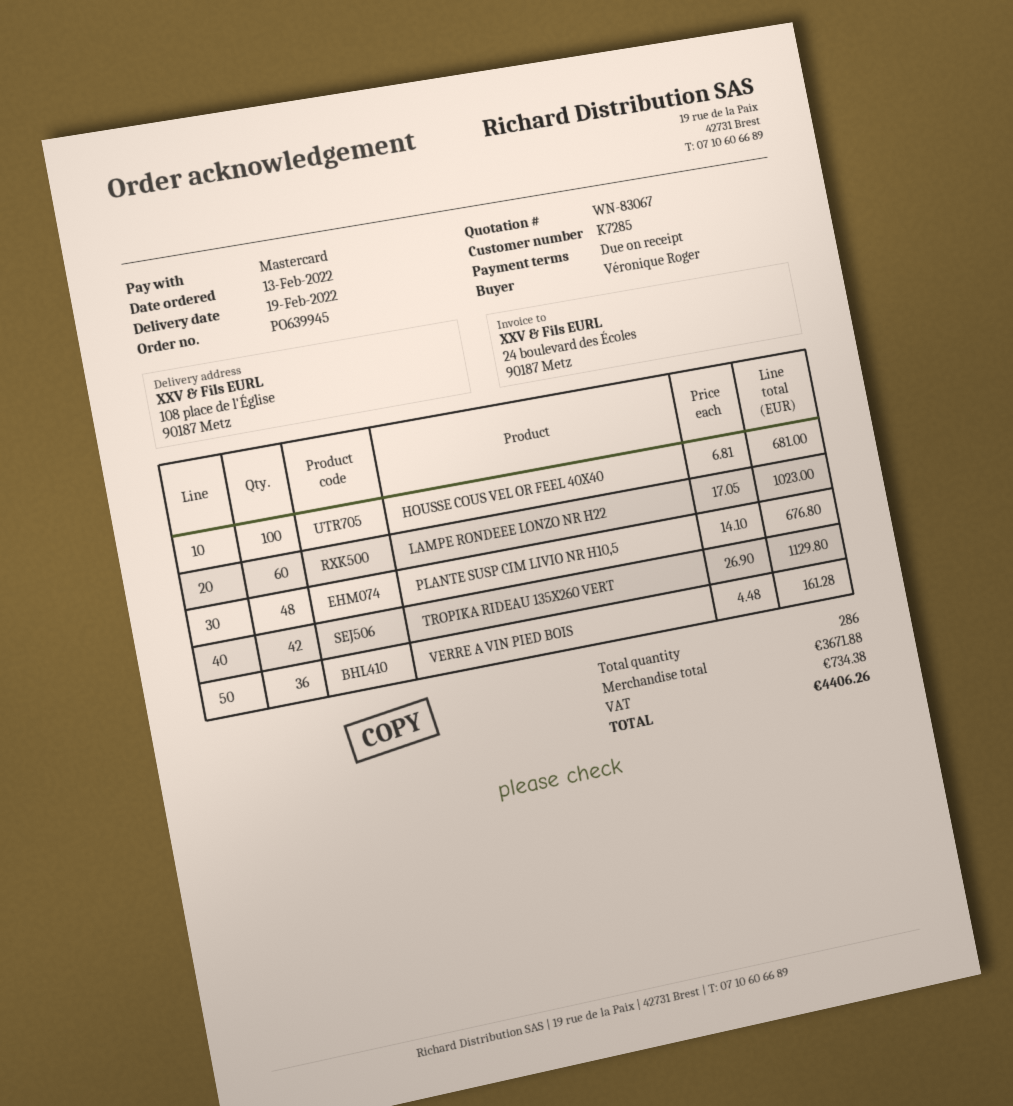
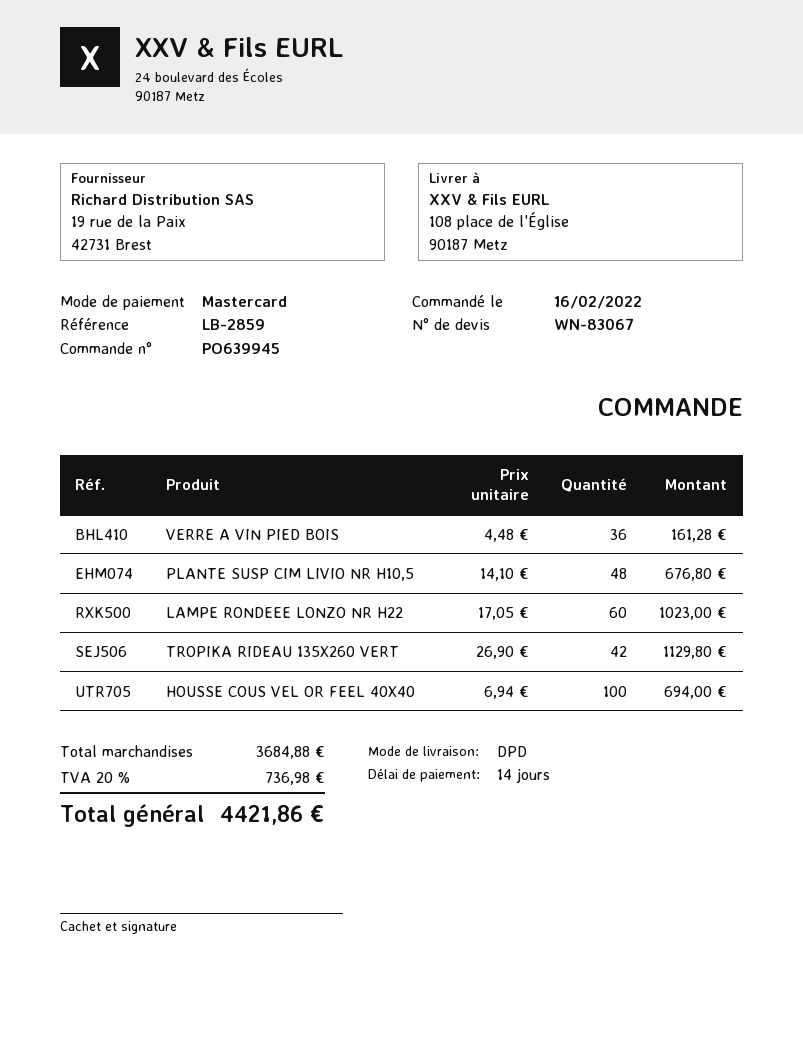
order date: 2022-02-13 -> 2022-02-16
payment terms: on receipt -> 14 days
HOUSSE COUS VEL OR FEEL 40X40: 100 x 6.81 = 681.00 -> 100 x 6.94 = 694.00
subtotal: 3671.88 -> 3684.88
tax: 734.38 -> 736.98
total: 4406.26 -> 4421.86

